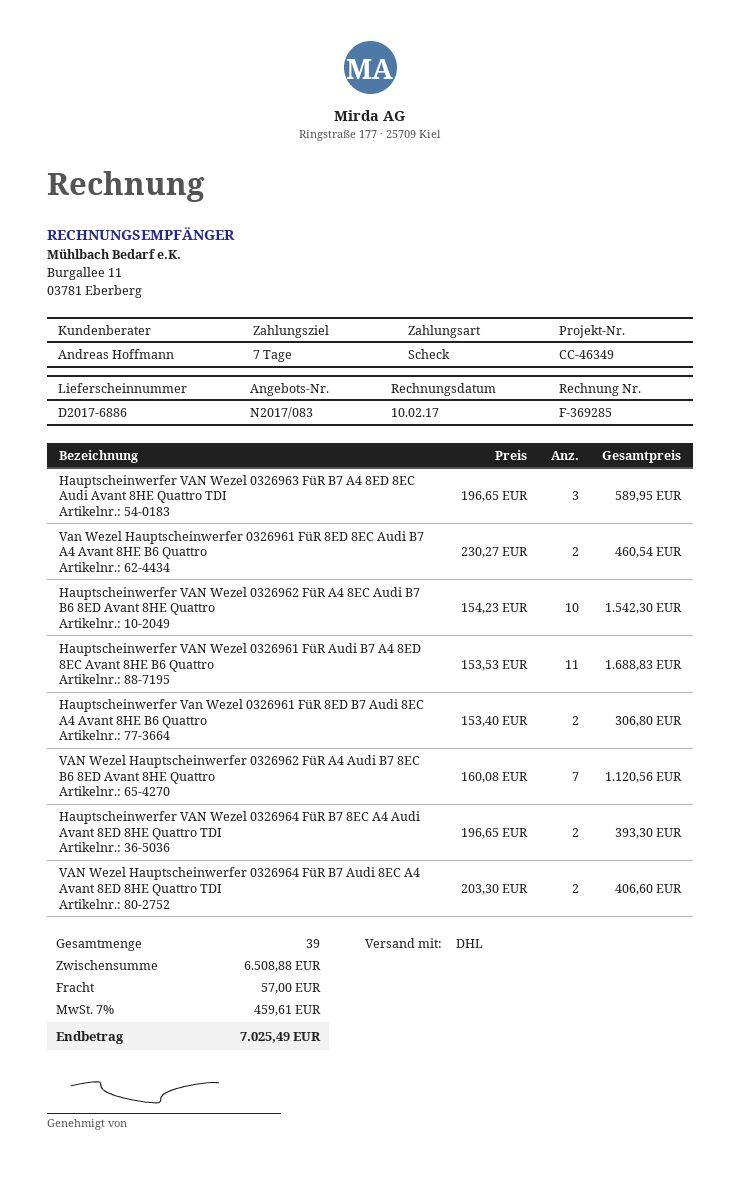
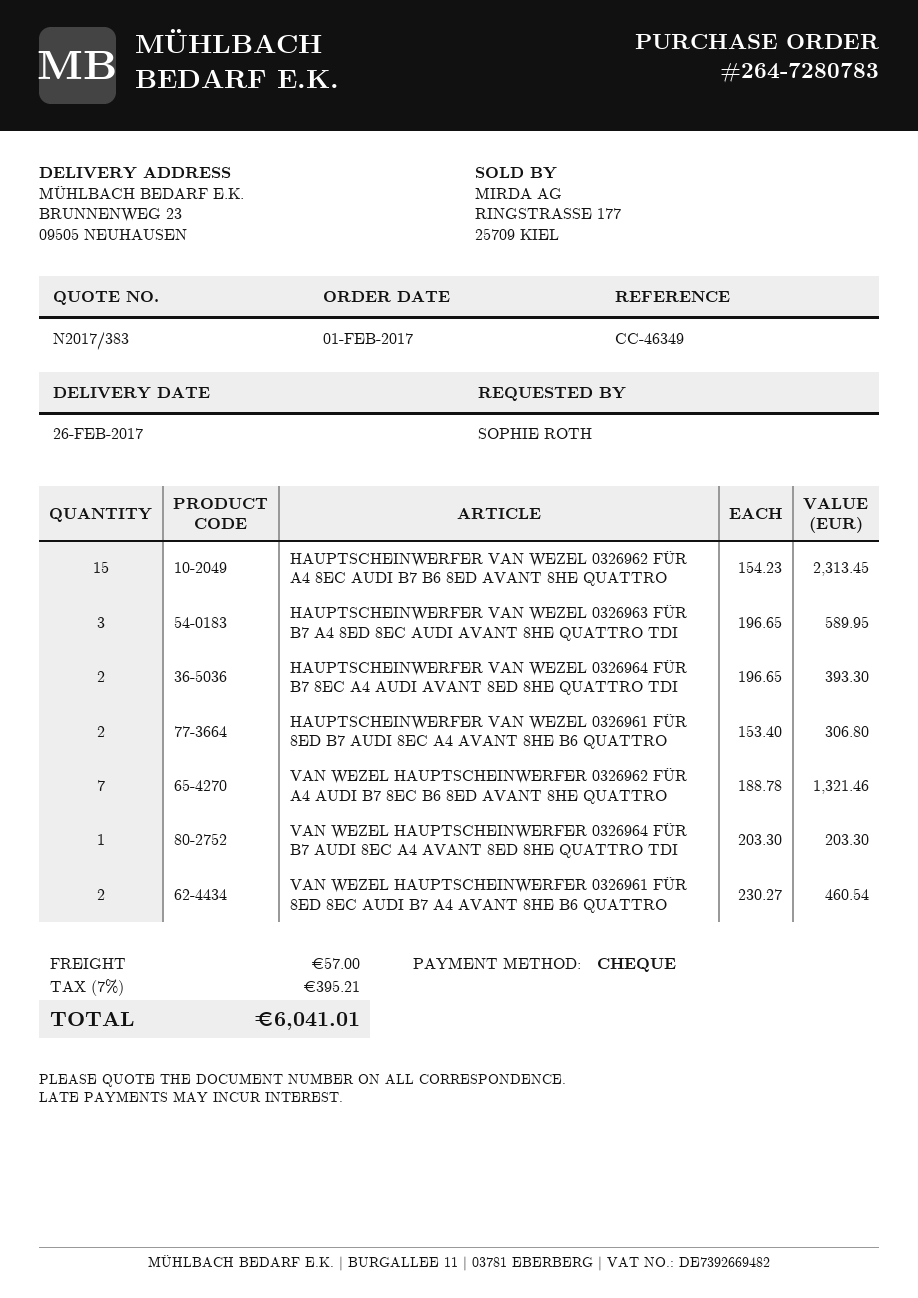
quote number: N2017/083 -> N2017/383
Hauptscheinwerfer VAN Wezel 0326962 FüR A4 8EC Audi B7 B6 8ED Avant 8HE Quattro: 10 x 154.23 = 1542.30 -> 15 x 154.23 = 2313.45
Hauptscheinwerfer VAN Wezel 0326961 FüR Audi B7 A4 8ED 8EC Avant 8HE B6 Quattro: 11 x 153.53 = 1688.83 -> none
VAN Wezel Hauptscheinwerfer 0326962 FüR A4 Audi B7 8EC B6 8ED Avant 8HE Quattro: 7 x 160.08 = 1120.56 -> 7 x 188.78 = 1321.46
VAN Wezel Hauptscheinwerfer 0326964 FüR B7 Audi 8EC A4 Avant 8ED 8HE Quattro TDI: 2 x 203.30 = 406.60 -> 1 x 203.30 = 203.30
tax: 7% = 459.61 -> 7% = 395.21
total: 7025.49 -> 6041.01

